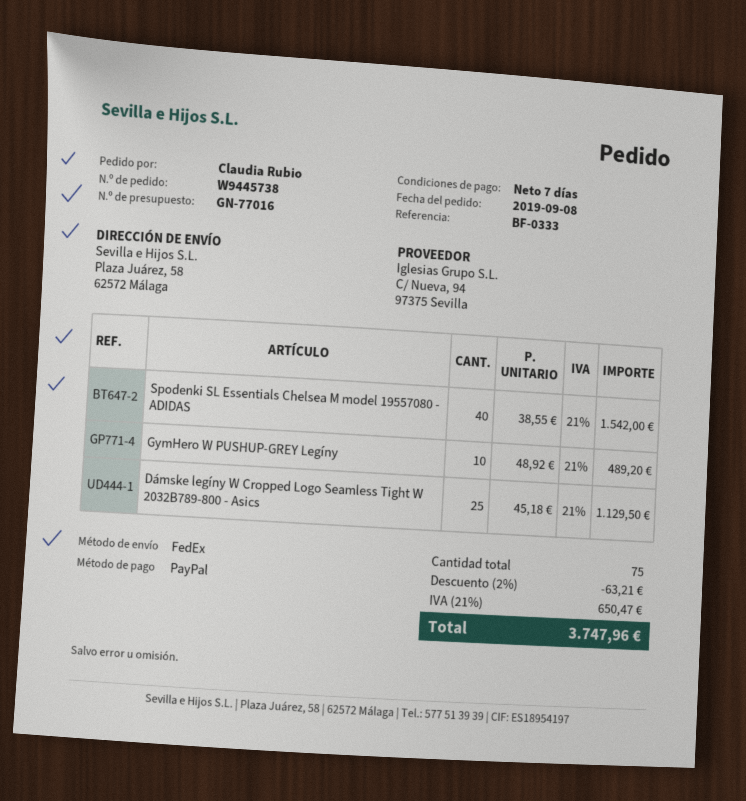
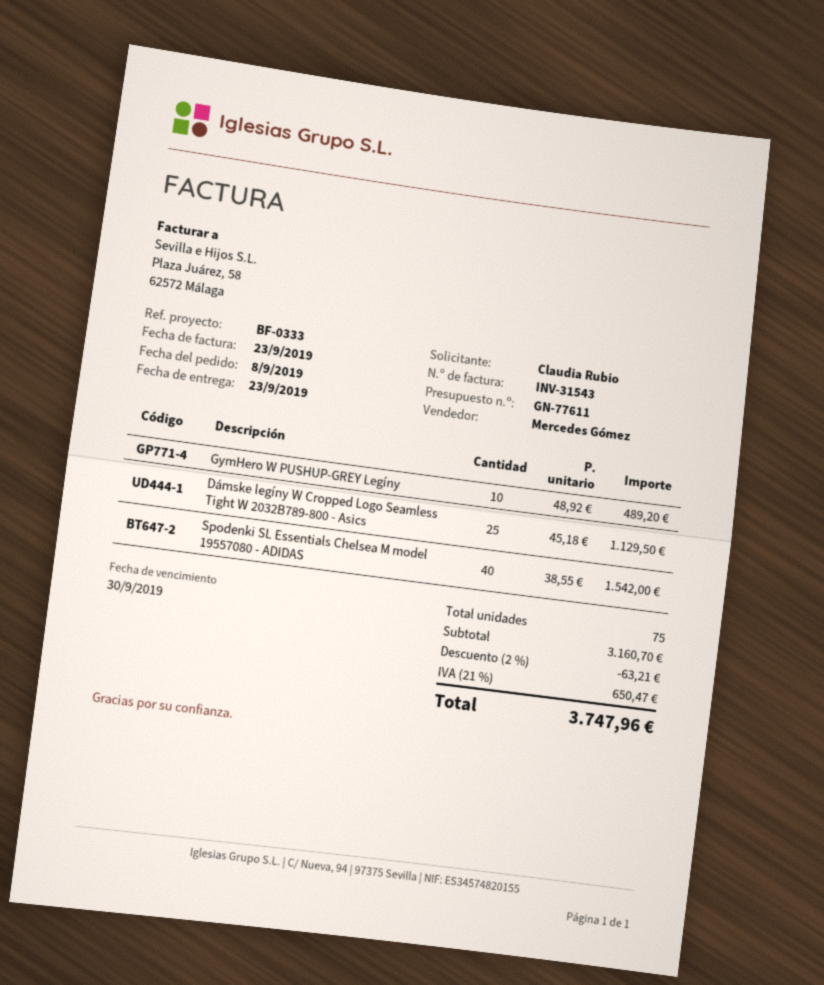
quote number: GN-77016 -> GN-77611

